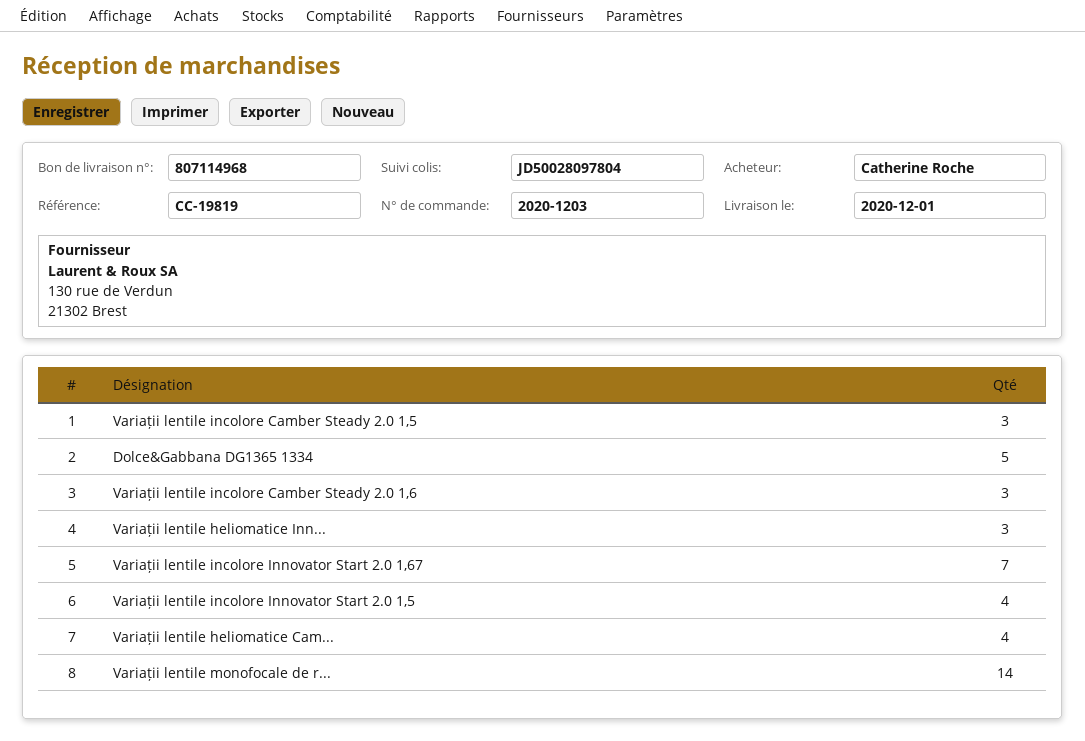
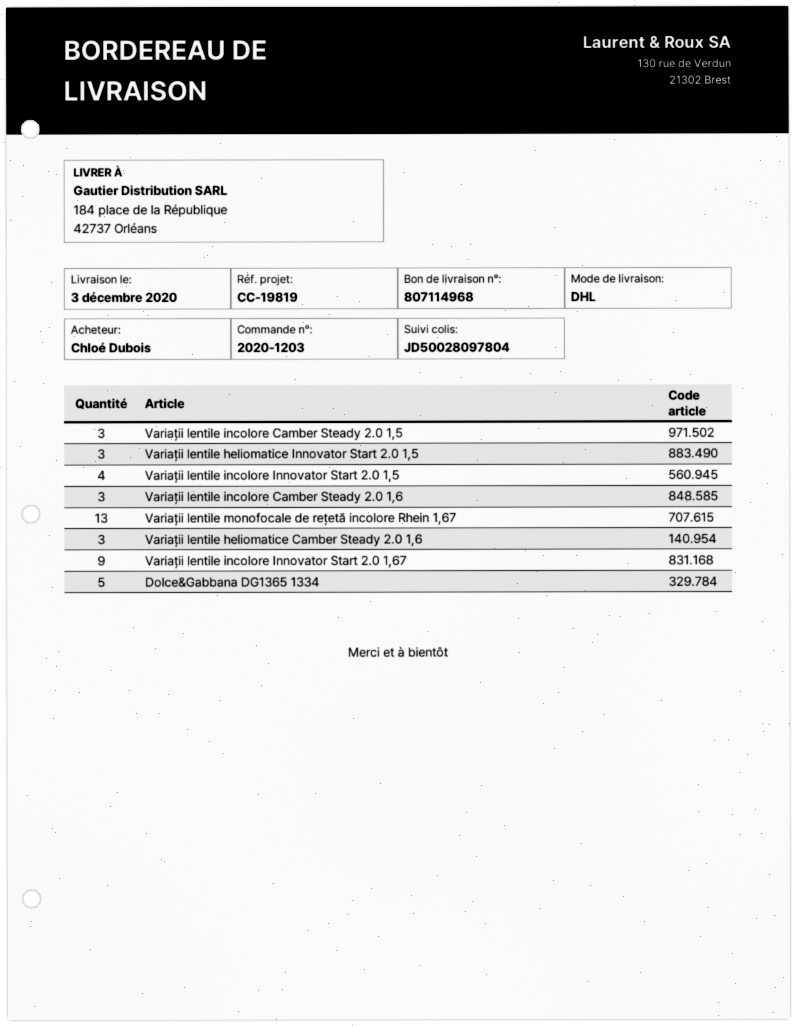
delivery date: 2020-12-01 -> 2020-12-03
ordered by: Catherine Roche -> Chloé Dubois
Variații lentile incolore Innovator Start 2.0 1,67: 7 -> 9
Variații lentile heliomatice Cam...: 4 -> 3
Variații lentile monofocale de r...: 14 -> 13

